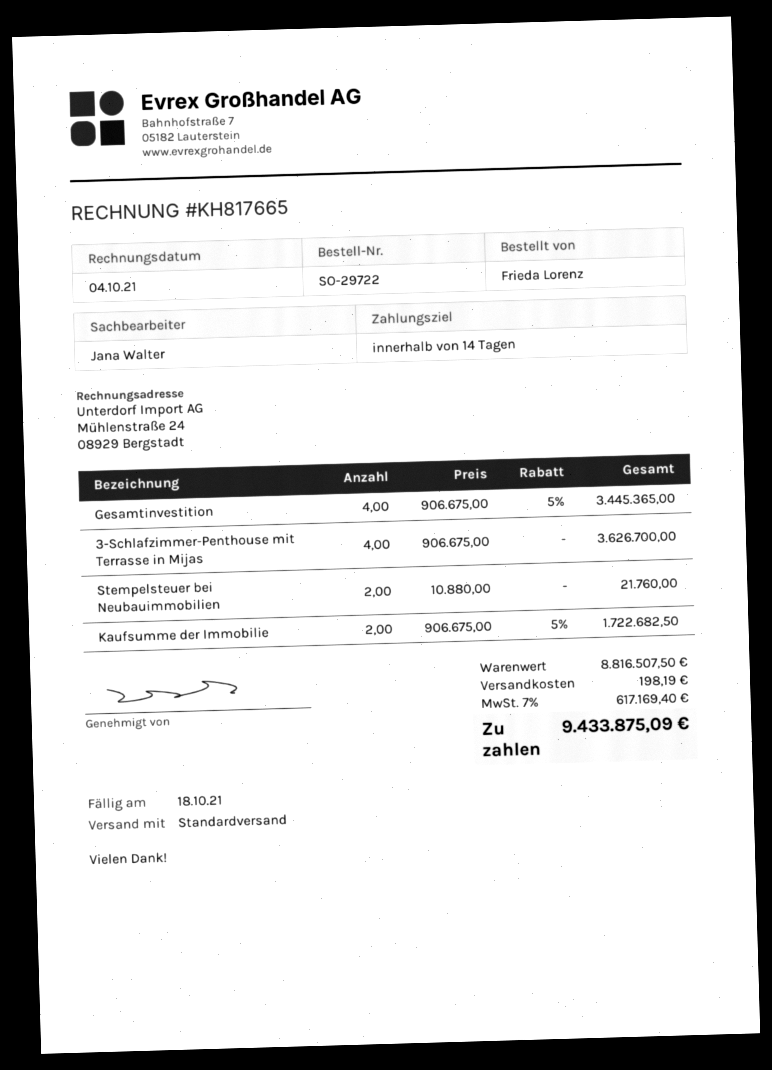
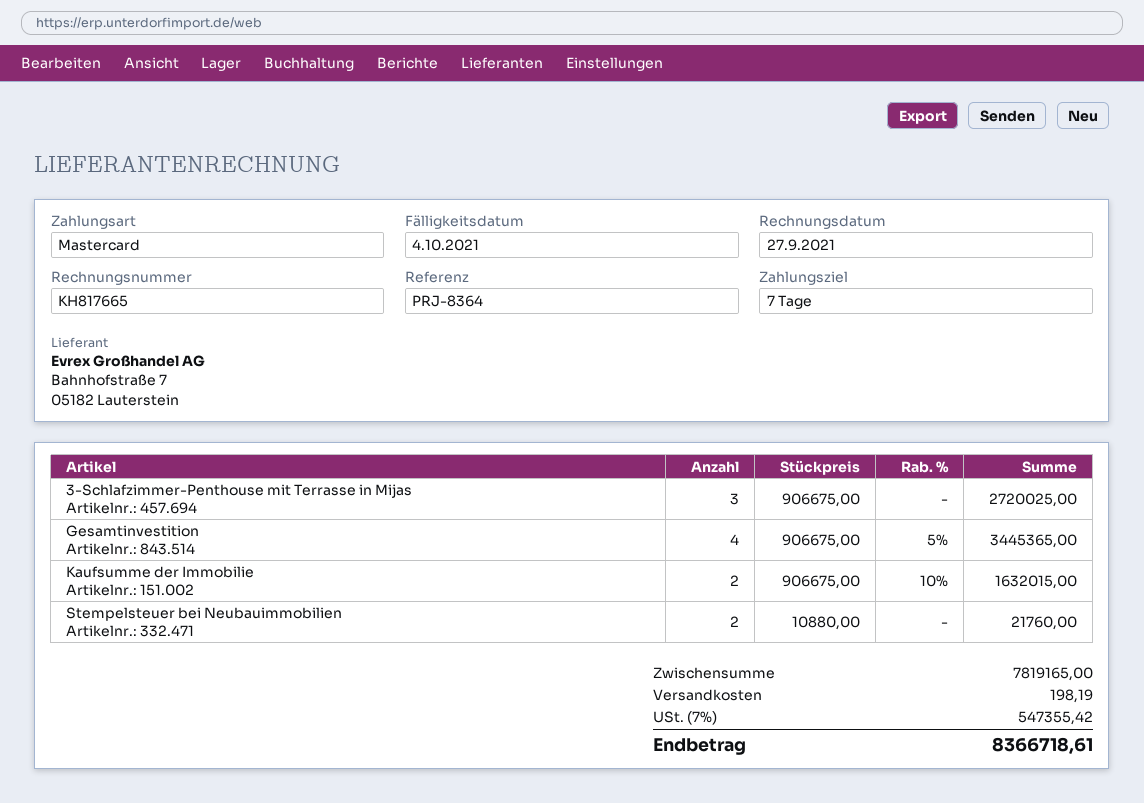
invoice date: 2021-10-04 -> 2021-09-27
payment terms: 14 days -> 7 days
due date: 2021-10-18 -> 2021-10-04
3-Schlafzimmer-Penthouse mit Terrasse in Mijas: 4 x 906675.00 = 3626700.00 -> 3 x 906675.00 = 2720025.00
Kaufsumme der Immobilie: 2 x 906675.00 - 5% = 1722682.50 -> 2 x 906675.00 - 10% = 1632015.00
subtotal: 8816507.50 -> 7819165.00
tax: 7% = 617169.40 -> 7% = 547355.42
total: 9433875.09 -> 8366718.61

